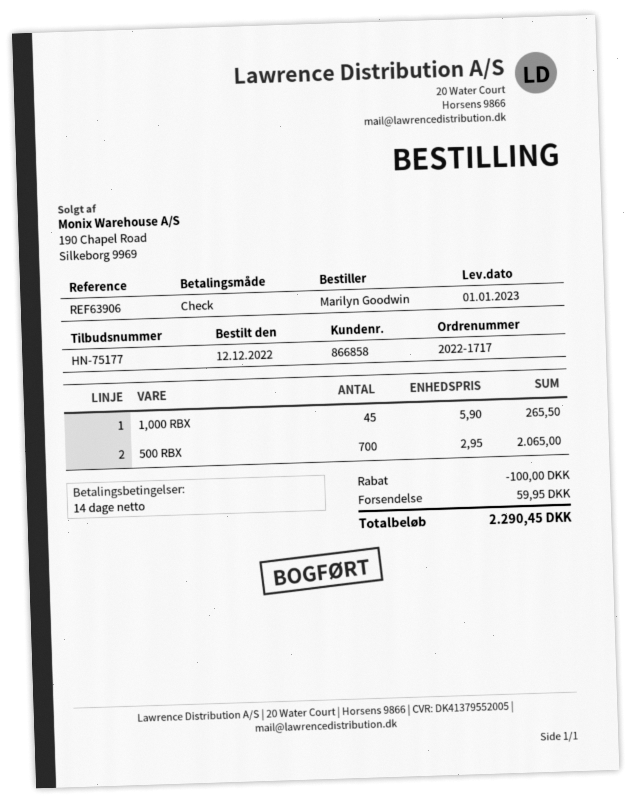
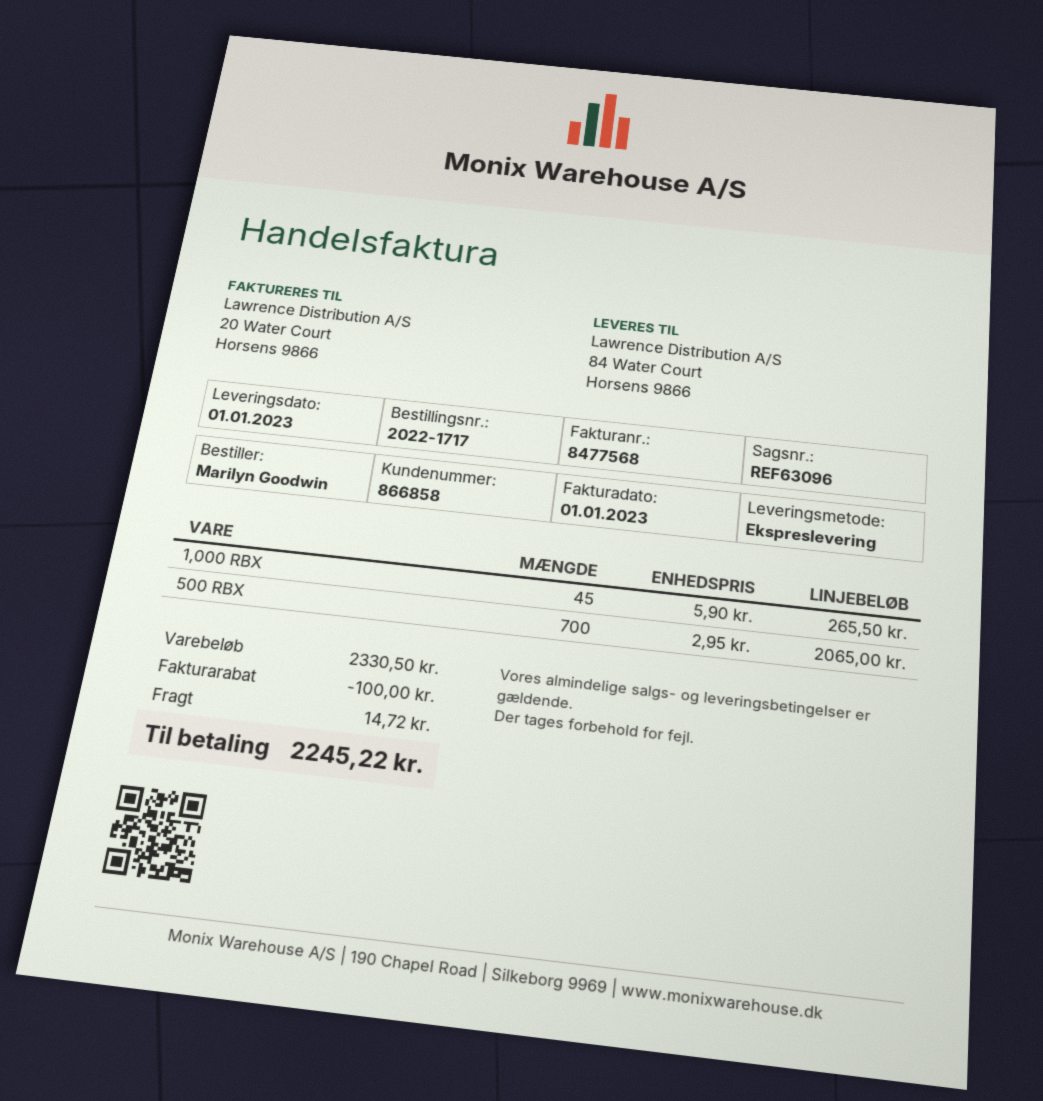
reference: REF63906 -> REF63096
shipping: 59.95 -> 14.72
total: 2290.45 -> 2245.22

